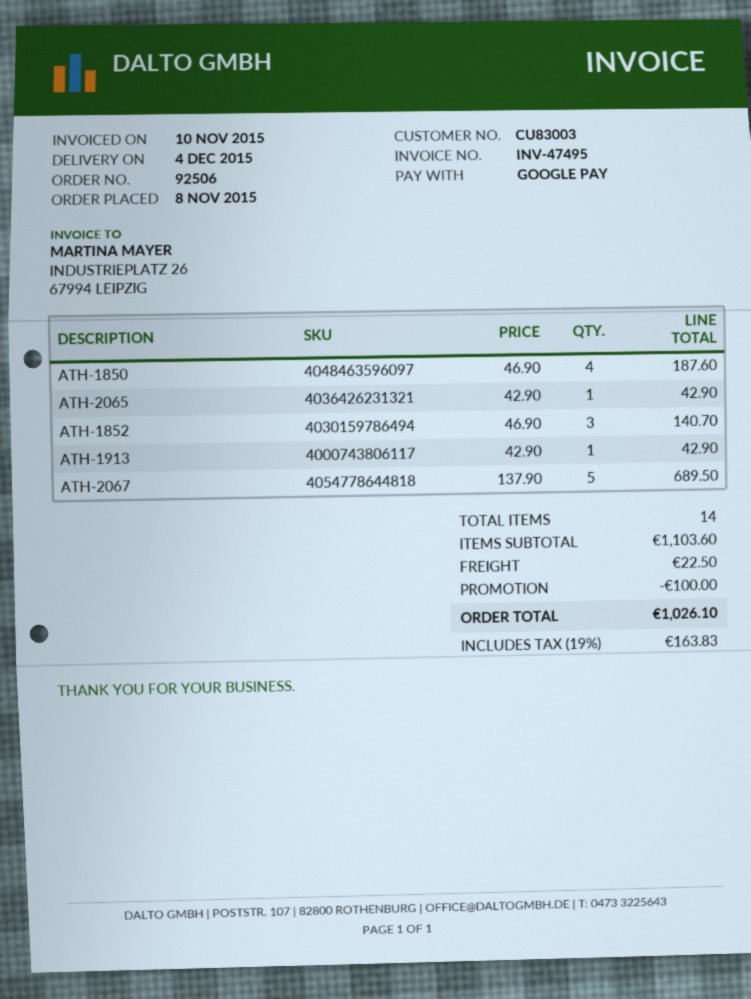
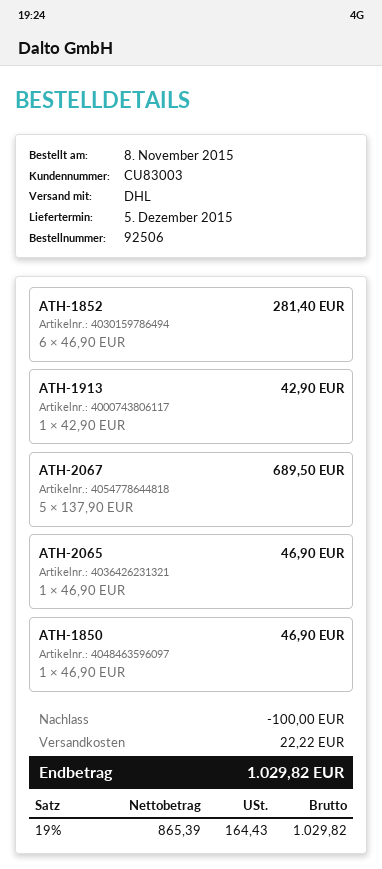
delivery date: 2015-12-04 -> 2015-12-05
ATH-1850: 4 x 46.90 = 187.60 -> 1 x 46.90 = 46.90
ATH-2065: 1 x 42.90 = 42.90 -> 1 x 46.90 = 46.90
ATH-1852: 3 x 46.90 = 140.70 -> 6 x 46.90 = 281.40
shipping: 22.50 -> 22.22
tax: 19% = 163.83 -> 19% = 164.43
total: 1026.10 -> 1029.82

